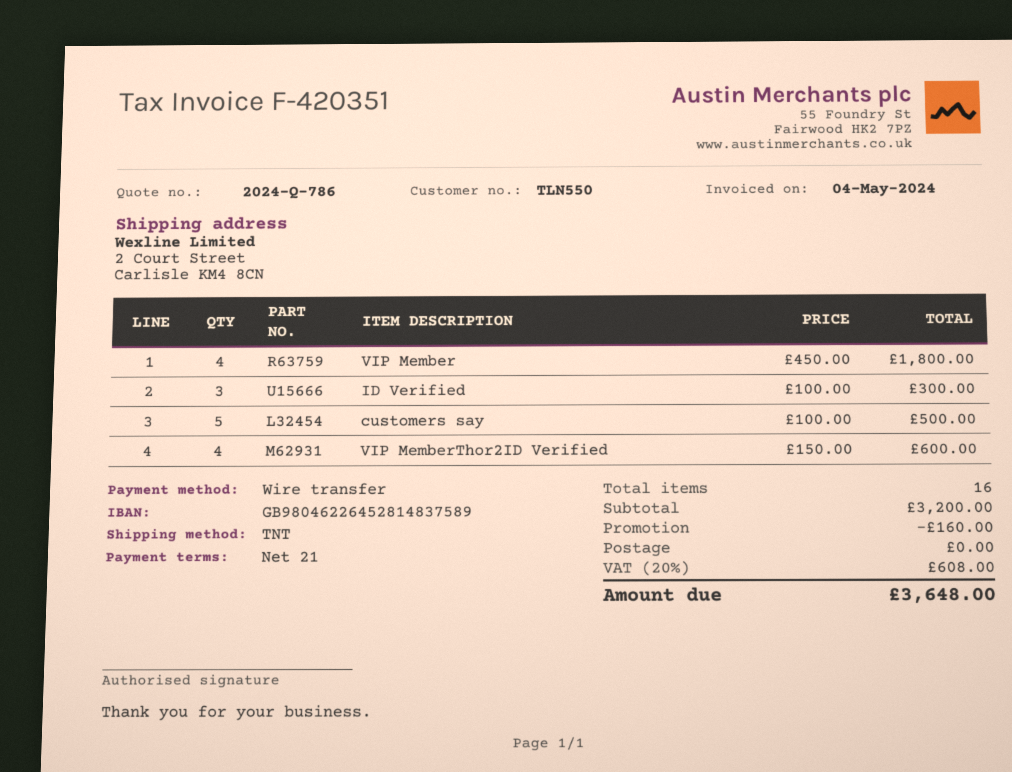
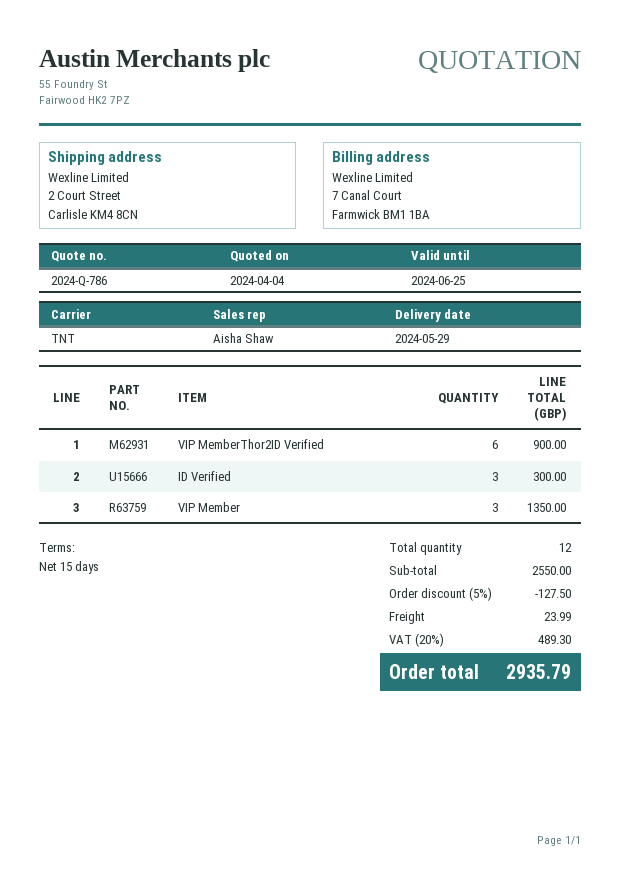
payment terms: 21 days -> 15 days
VIP Member: 4 for 1800.00 -> 3 for 1350.00
customers say: 5 for 500.00 -> none
VIP MemberThor2ID Verified: 4 for 600.00 -> 6 for 900.00
total quantity: 16 -> 12
subtotal: 3200.00 -> 2550.00
discount: 160.00 -> 127.50
shipping: 0.00 -> 23.99
tax: 20% = 608.00 -> 20% = 489.30
total: 3648.00 -> 2935.79

